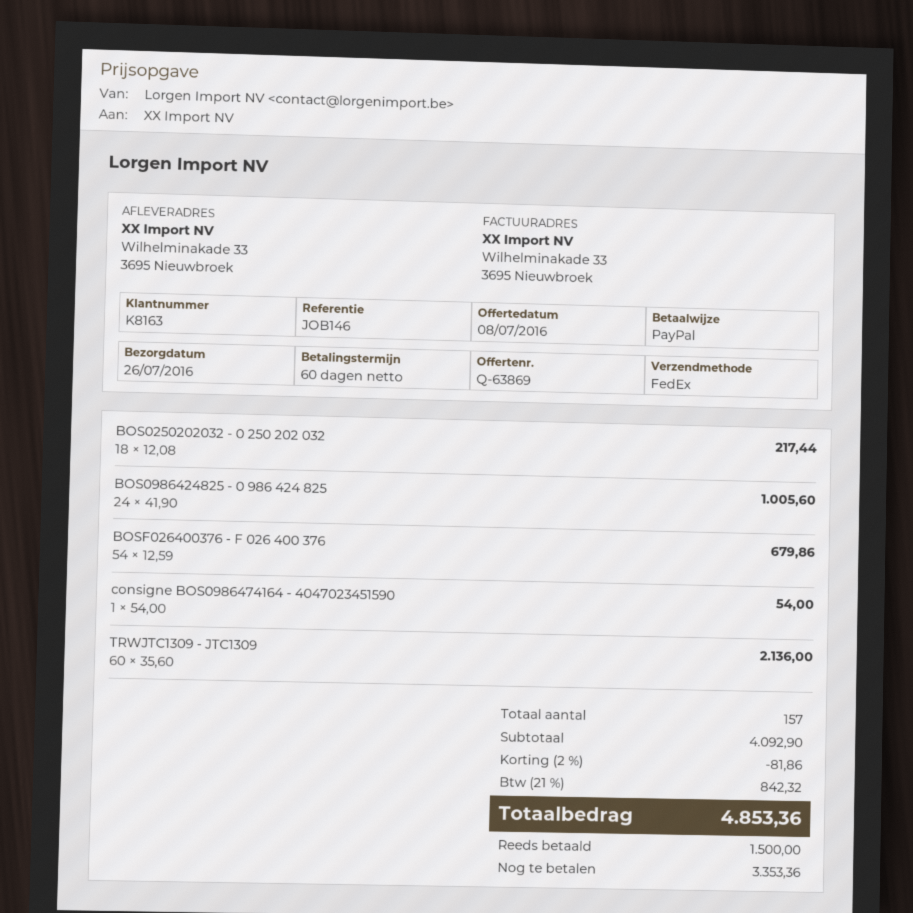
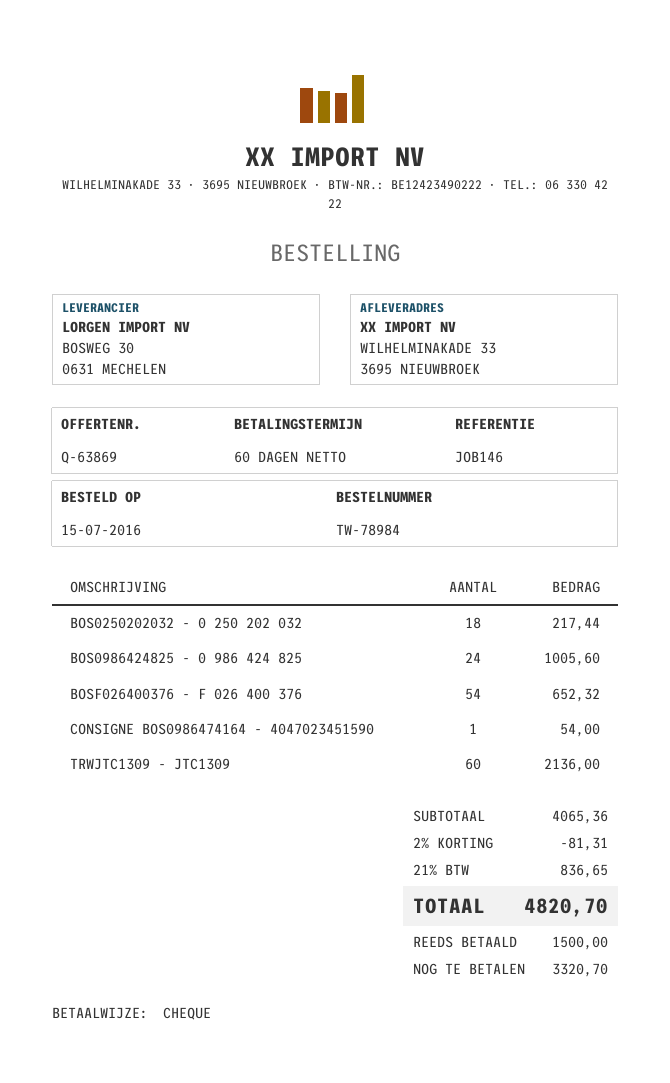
payment method: PayPal -> cheque
BOSF026400376 - F 026 400 376: 54 for 679.86 -> 54 for 652.32
subtotal: 4092.90 -> 4065.36
discount: 2% = 81.86 -> 2% = 81.31
tax: 21% = 842.32 -> 21% = 836.65
total: 4853.36 -> 4820.70
balance: 3353.36 -> 3320.70

